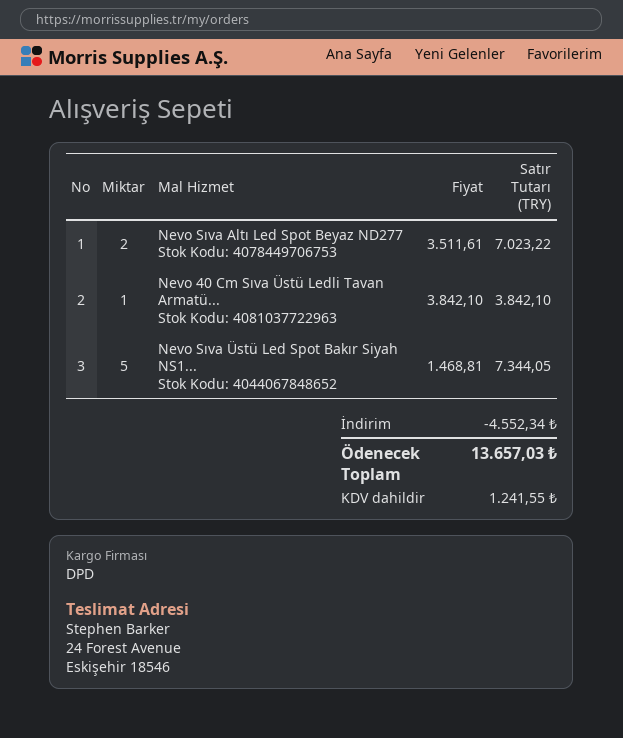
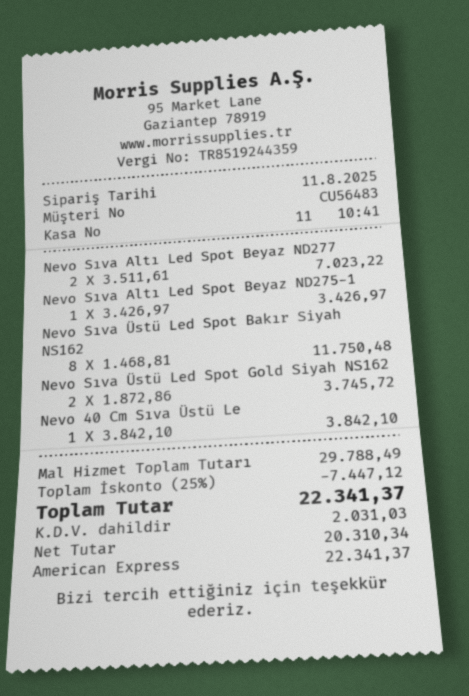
Nevo Sıva Üstü Led Spot Bakır Siyah NS1...: 5 x 1468.81 = 7344.05 -> 8 x 1468.81 = 11750.48
Nevo Sıva Altı Led Spot Beyaz ND275-1: none -> 1 x 3426.97 = 3426.97
Nevo Sıva Üstü Led Spot Gold Siyah NS162: none -> 2 x 1872.86 = 3745.72
discount: 4552.34 -> 7447.12
tax: 1241.55 -> 2031.03
total: 13657.03 -> 22341.37

